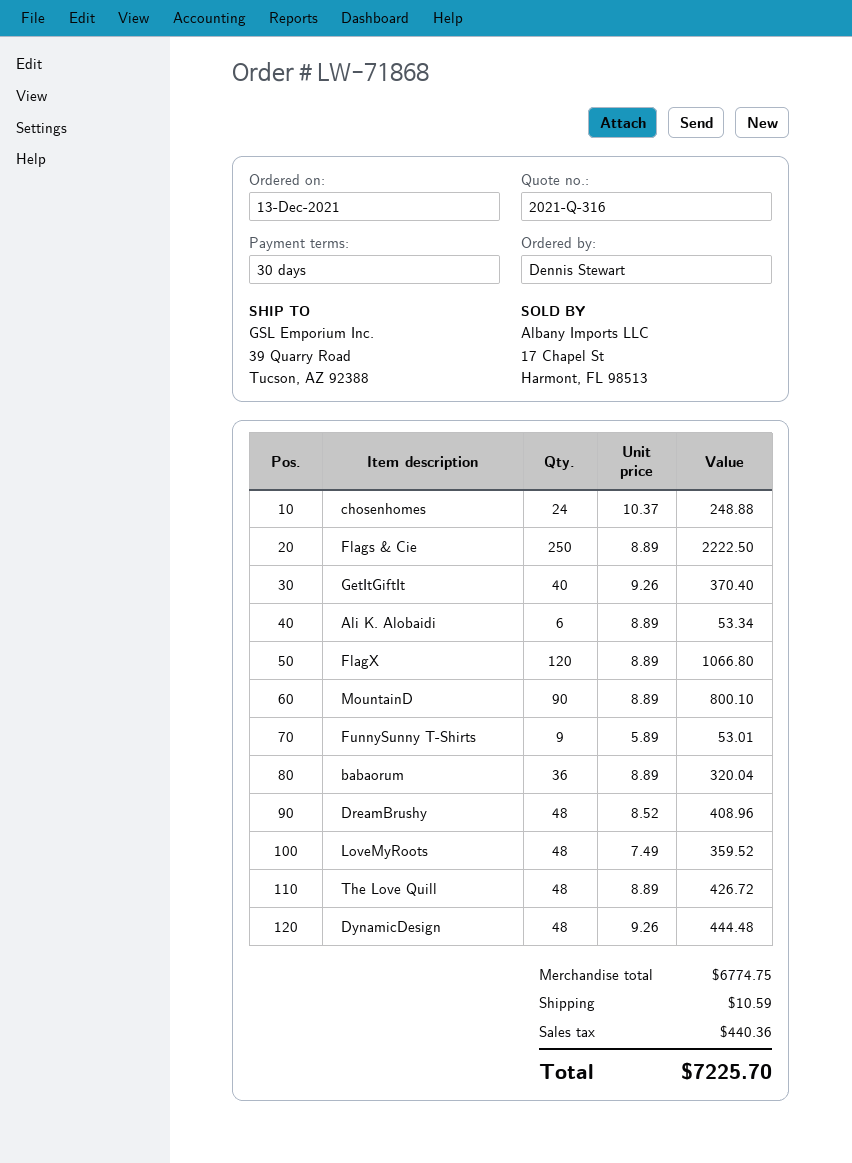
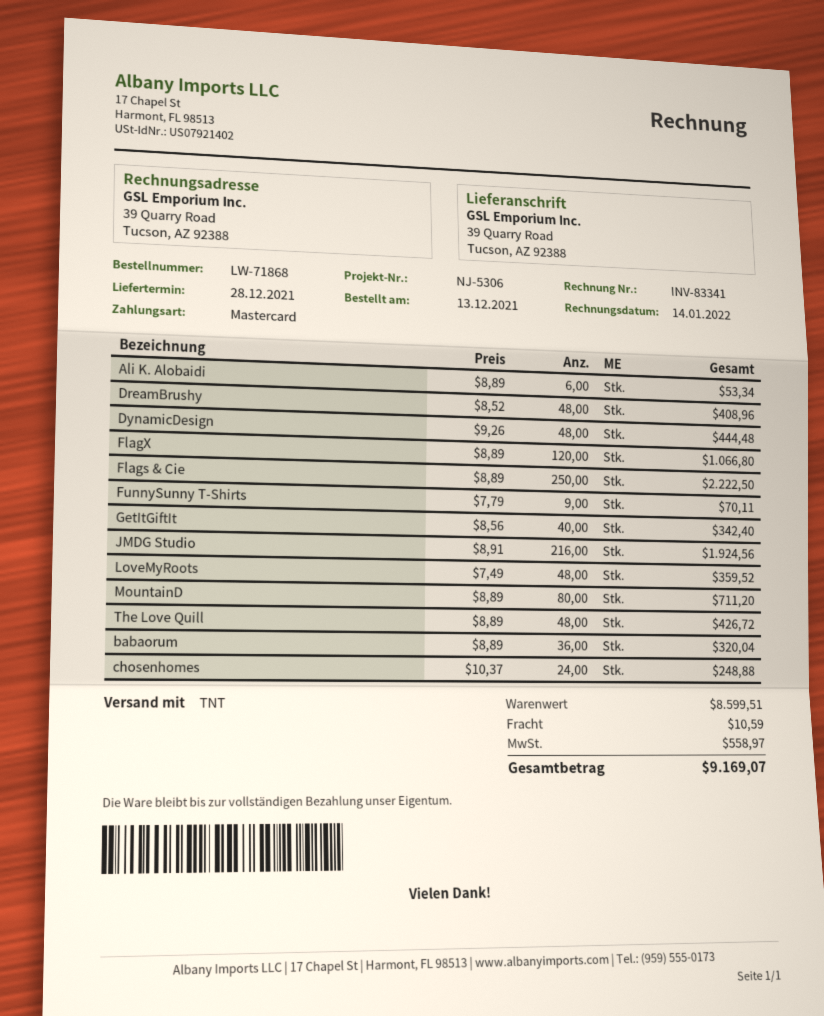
GetItGiftIt: 40 x 9.26 = 370.40 -> 40 x 8.56 = 342.40
MountainD: 90 x 8.89 = 800.10 -> 80 x 8.89 = 711.20
FunnySunny T-Shirts: 9 x 5.89 = 53.01 -> 9 x 7.79 = 70.11
JMDG Studio: none -> 216 x 8.91 = 1924.56
subtotal: 6774.75 -> 8599.51
tax: 440.36 -> 558.97
total: 7225.70 -> 9169.07

